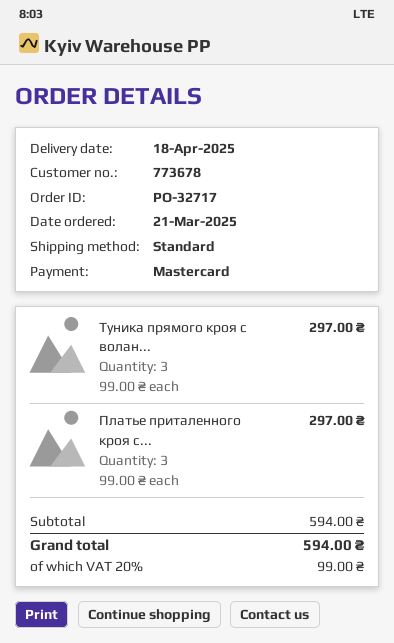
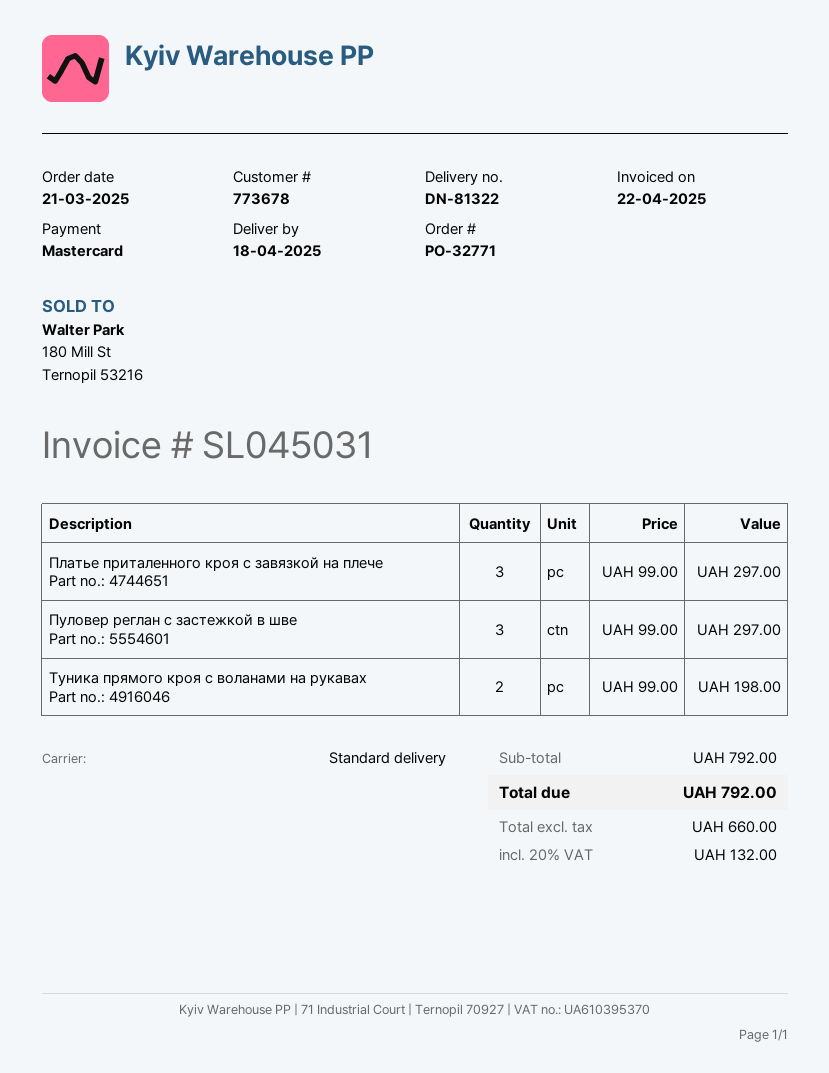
order number: PO-32717 -> PO-32771
Туника прямого кроя с волан...: 3 x 99.00 = 297.00 -> 2 x 99.00 = 198.00
Пуловер реглан с застежкой в шве: none -> 3 x 99.00 = 297.00
subtotal: 594.00 -> 792.00
tax: 20% = 99.00 -> 20% = 132.00
total: 594.00 -> 792.00

